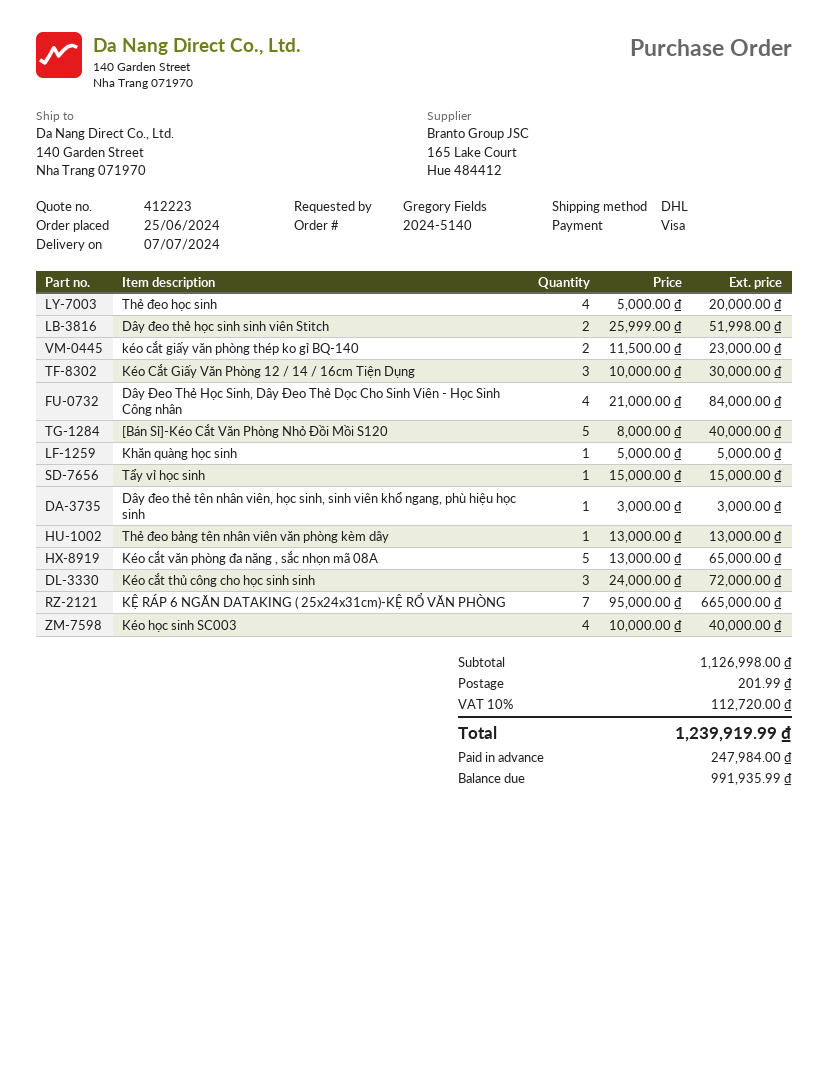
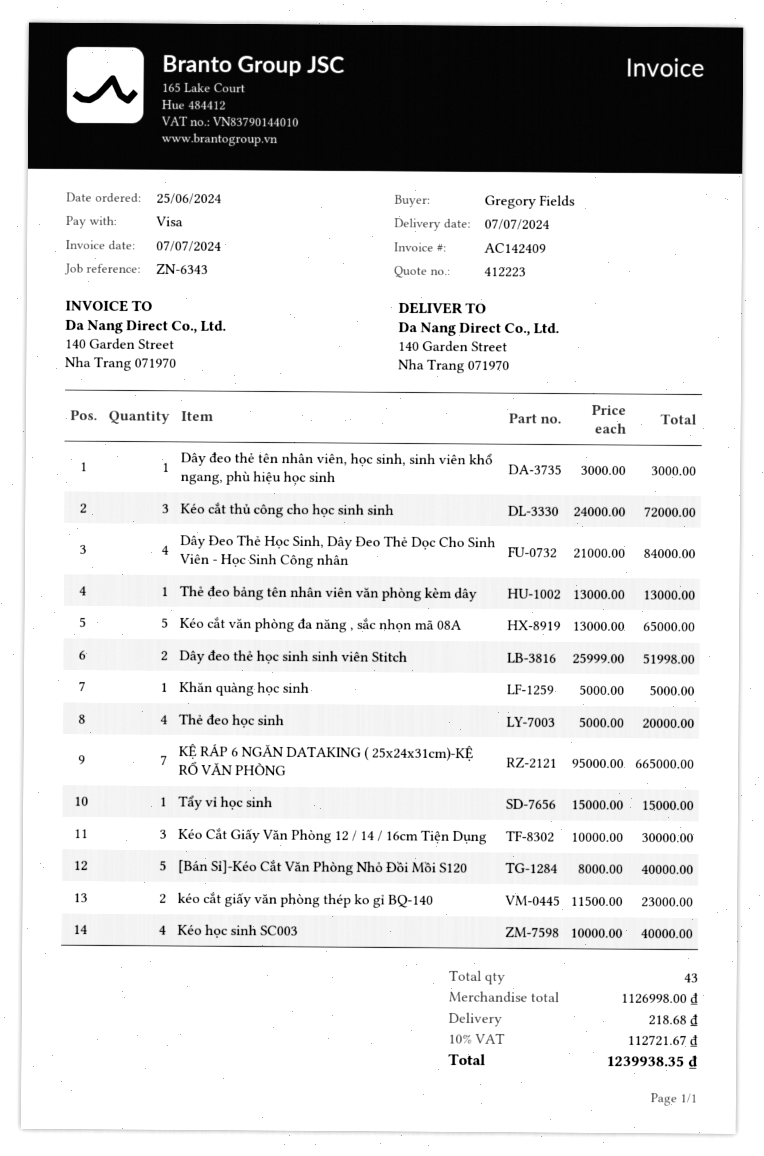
shipping: 201.99 -> 218.68
tax: 10% = 112720.00 -> 10% = 112721.67
total: 1239919.99 -> 1239938.35

